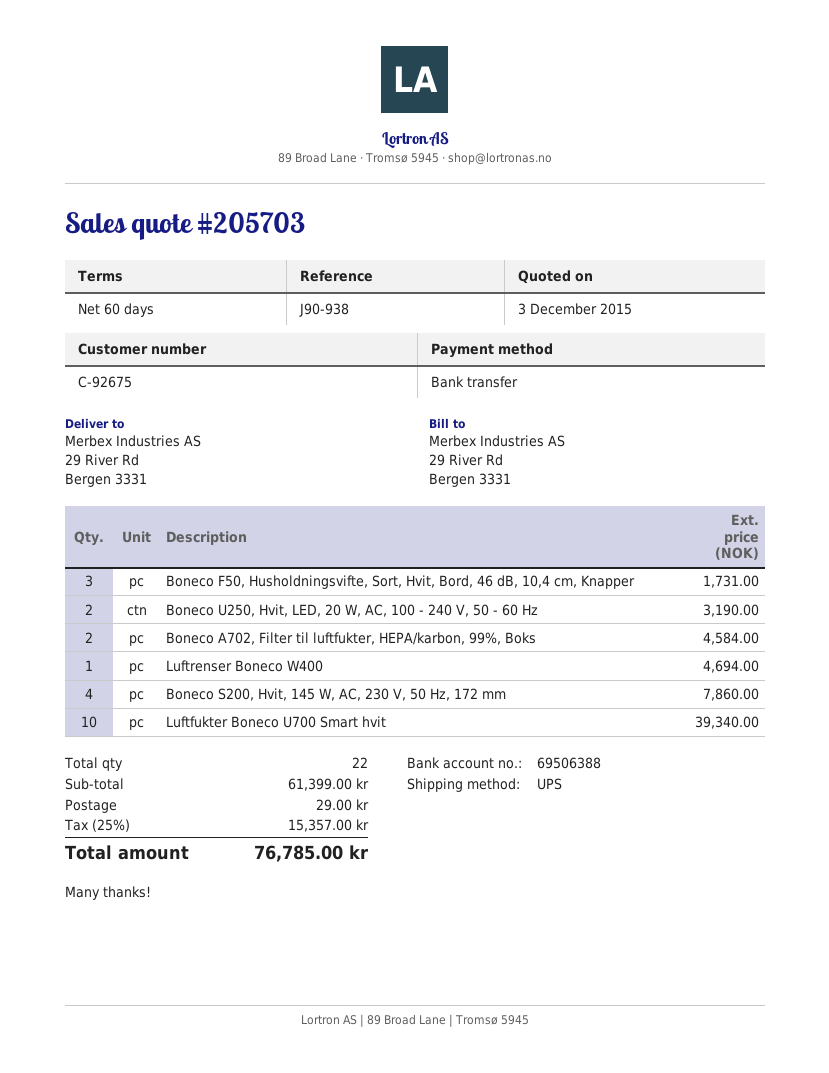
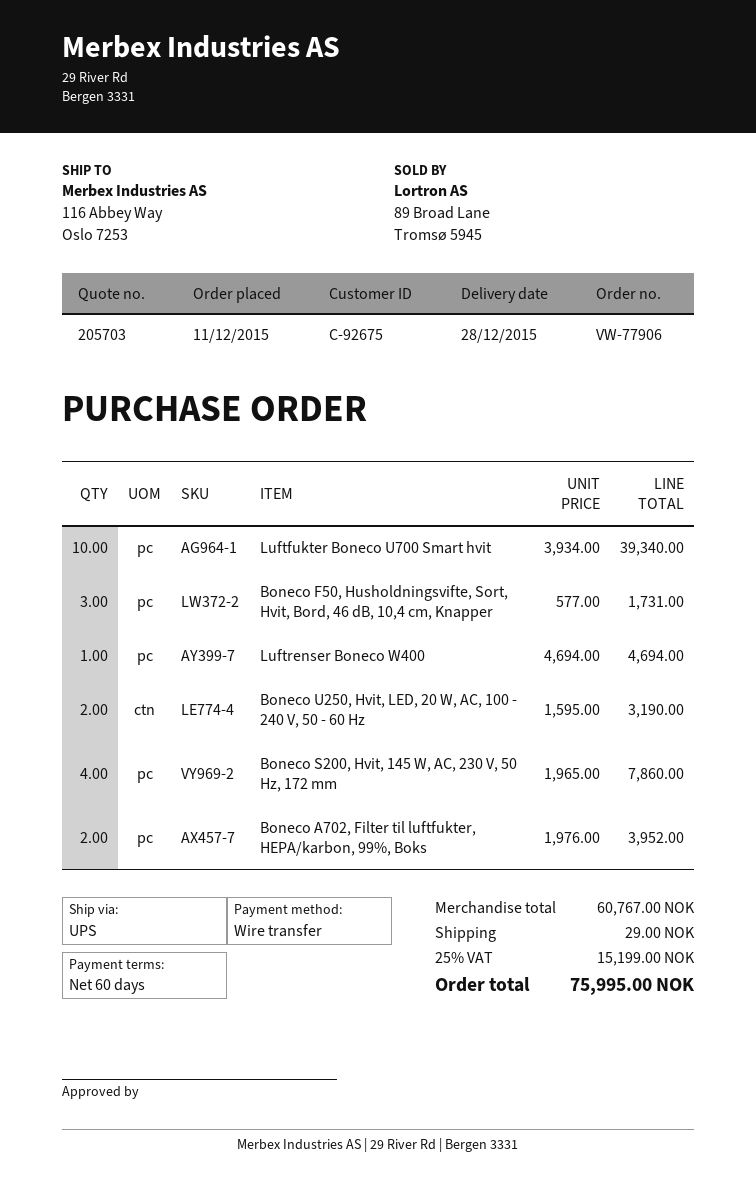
ship to: 29 River Rd, Bergen 3331 -> 116 Abbey Way, Oslo 7253
Boneco A702, Filter til luftfukter, HEPA/karbon, 99%, Boks: 2 for 4584.00 -> 2 for 3952.00
subtotal: 61399.00 -> 60767.00
tax: 25% = 15357.00 -> 25% = 15199.00
total: 76785.00 -> 75995.00

